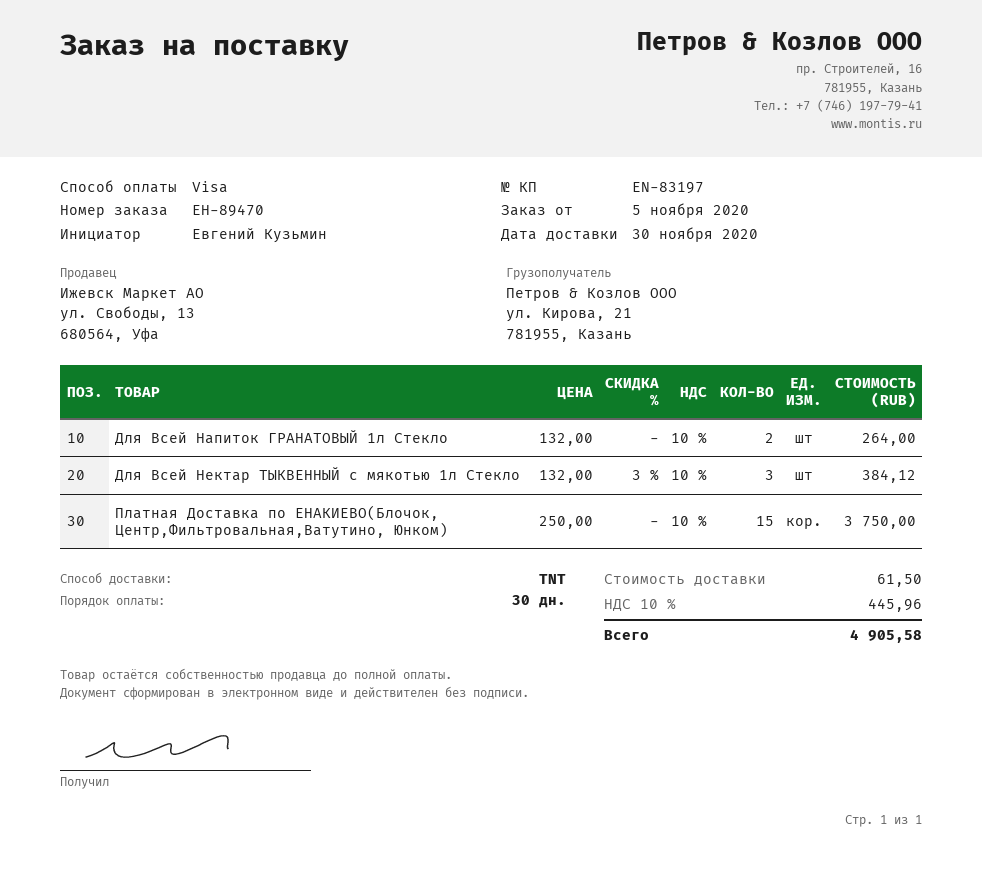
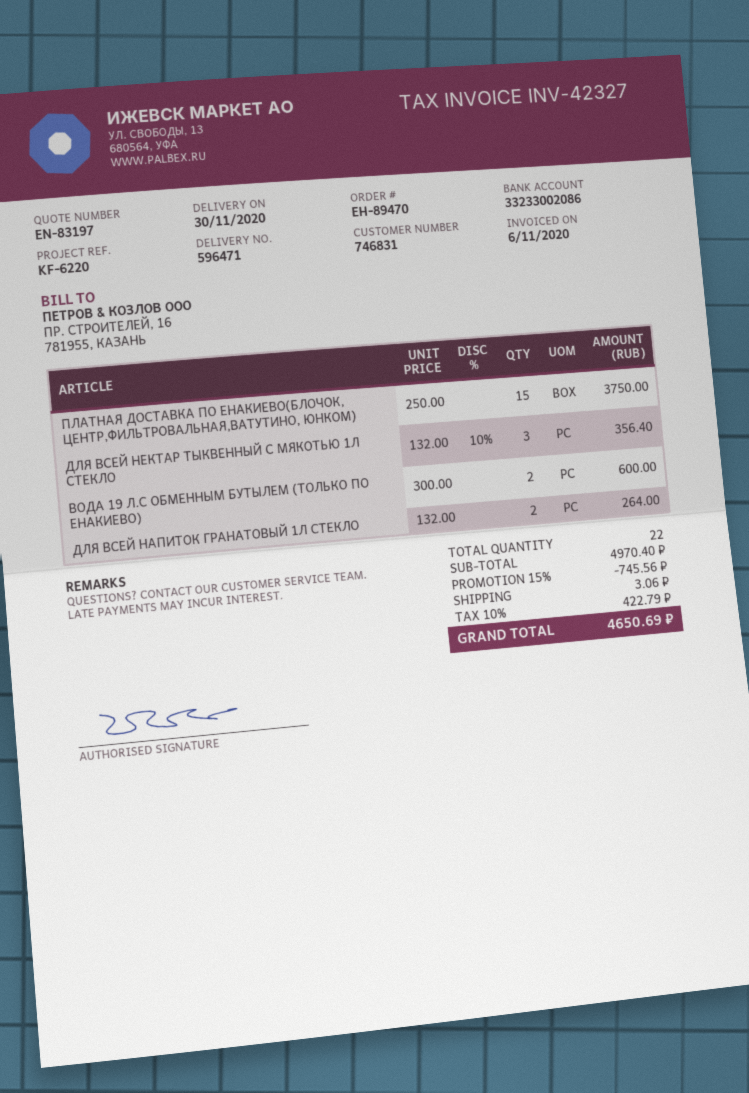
Для Всей Нектар ТЫКВЕННЫЙ с мякотью 1л Стекло: 3 x 132.00 - 3% = 384.12 -> 3 x 132.00 - 10% = 356.40
ВОДА 19 Л.С ОБМЕННЫМ БУТЫЛЕМ (ТОЛЬКО ПО ЕНАКИЕВО): none -> 2 x 300.00 = 600.00
discount: none -> 15% = 745.56
shipping: 61.50 -> 3.06
tax: 10% = 445.96 -> 10% = 422.79
total: 4905.58 -> 4650.69

